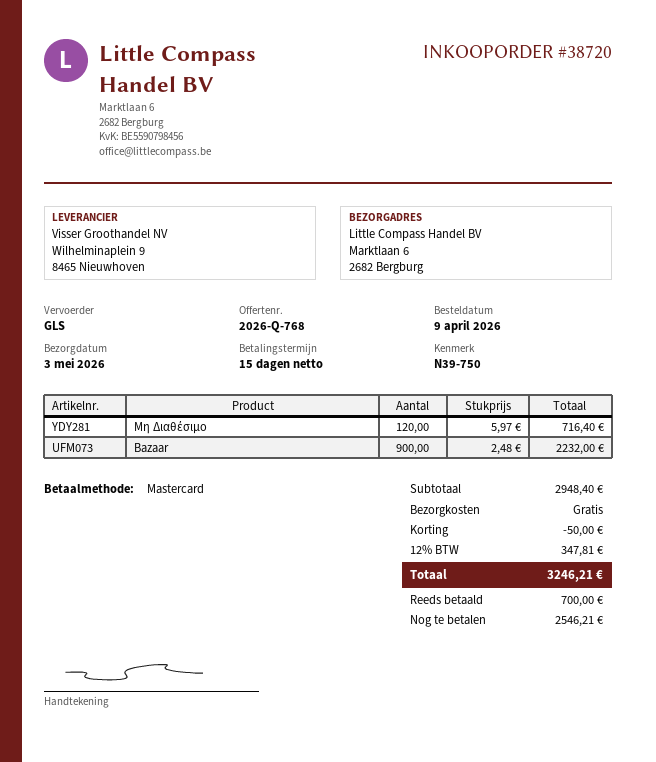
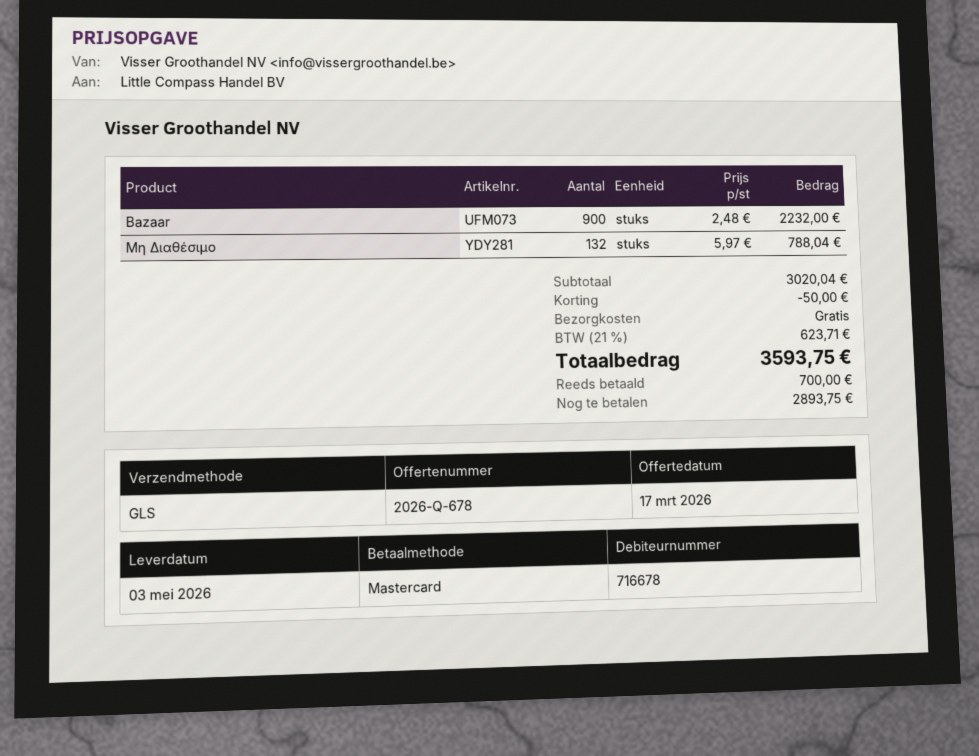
quote number: 2026-Q-768 -> 2026-Q-678
Μη Διαθέσιμο: 120 x 5.97 = 716.40 -> 132 x 5.97 = 788.04
subtotal: 2948.40 -> 3020.04
tax: 12% = 347.81 -> 21% = 623.71
total: 3246.21 -> 3593.75
balance: 2546.21 -> 2893.75

